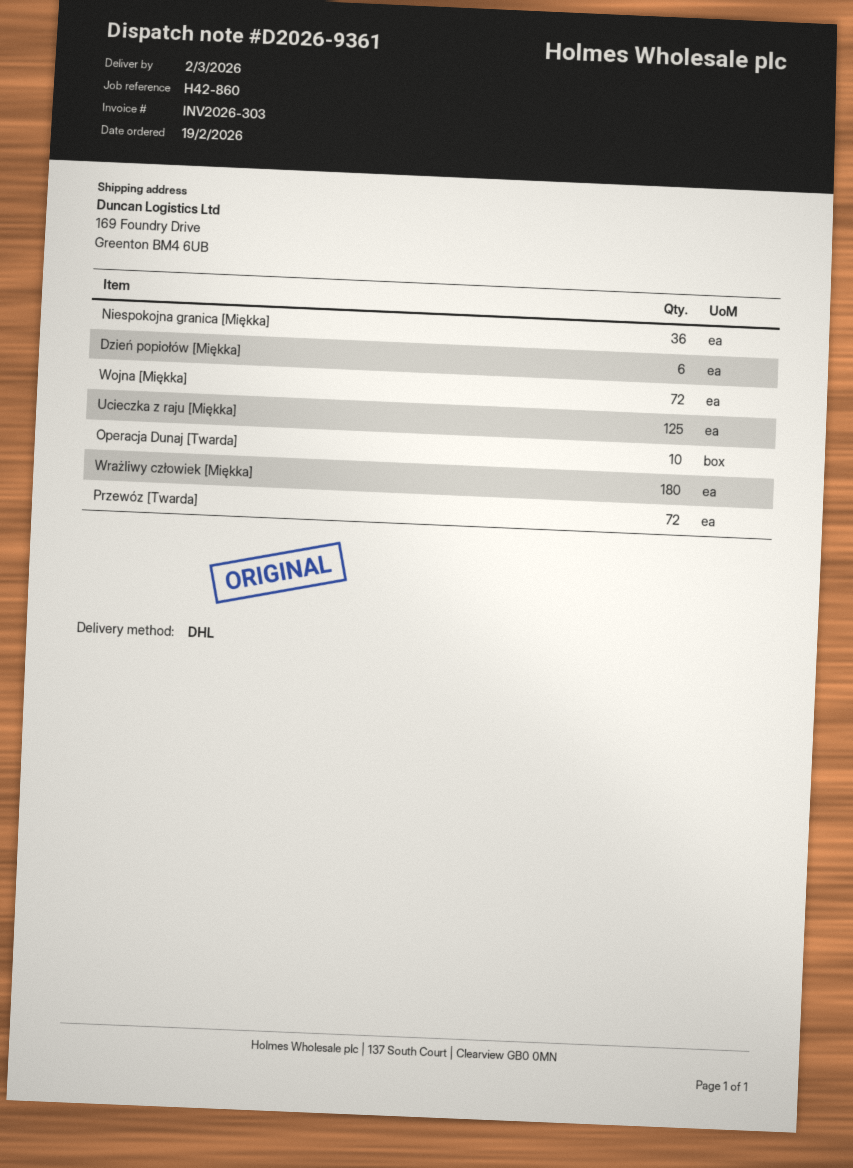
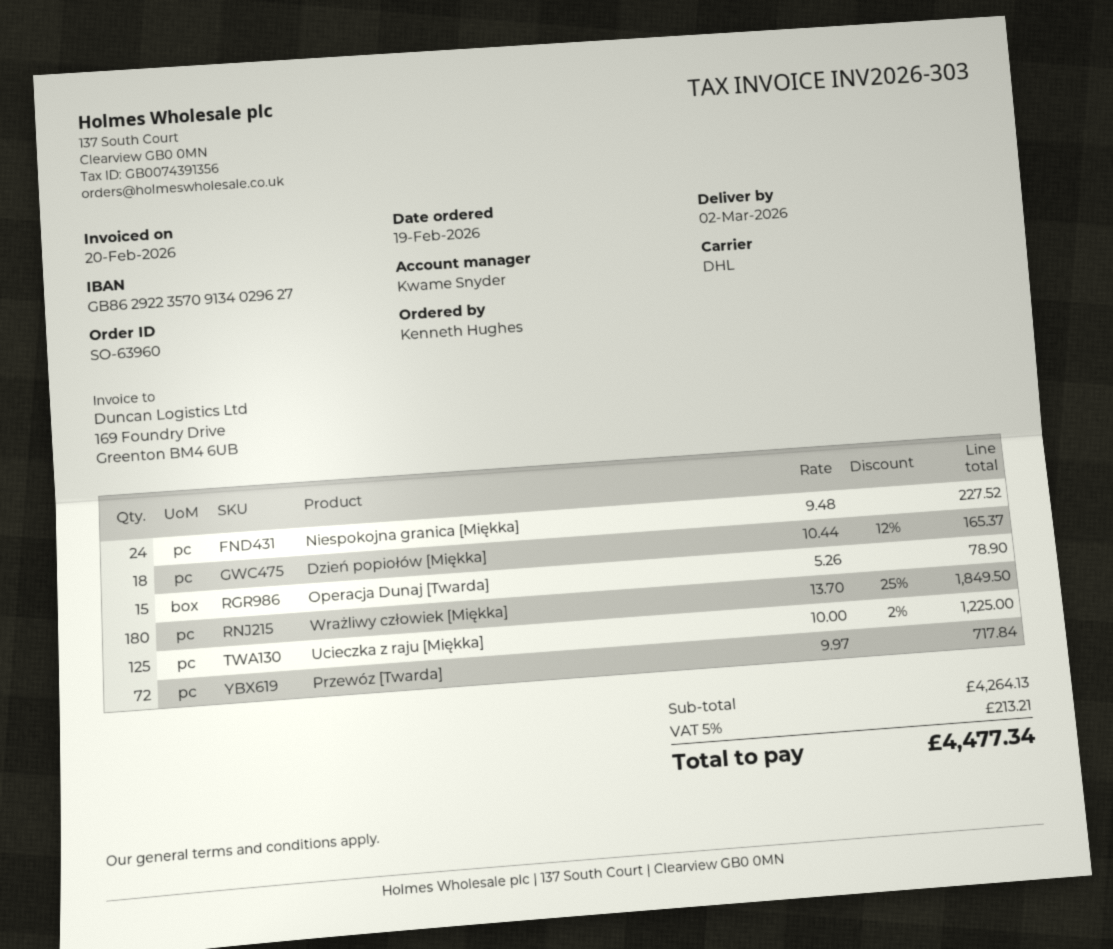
Niespokojna granica [Miękka]: 36 -> 24
Dzień popiołów [Miękka]: 6 -> 18
Wojna [Miękka]: 72 -> none
Operacja Dunaj [Twarda]: 10 -> 15

